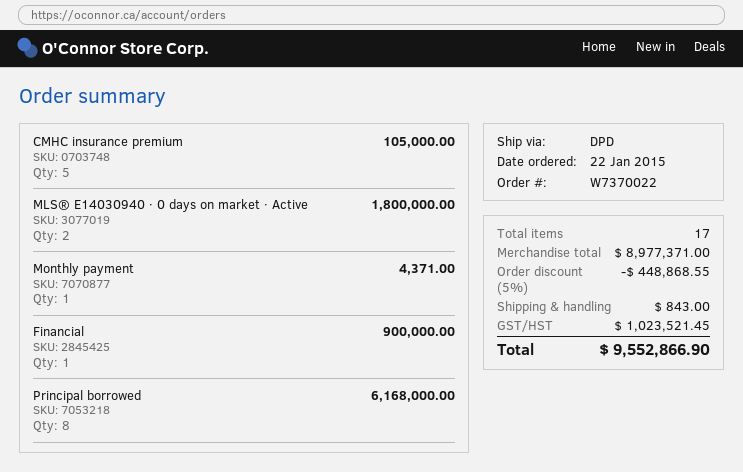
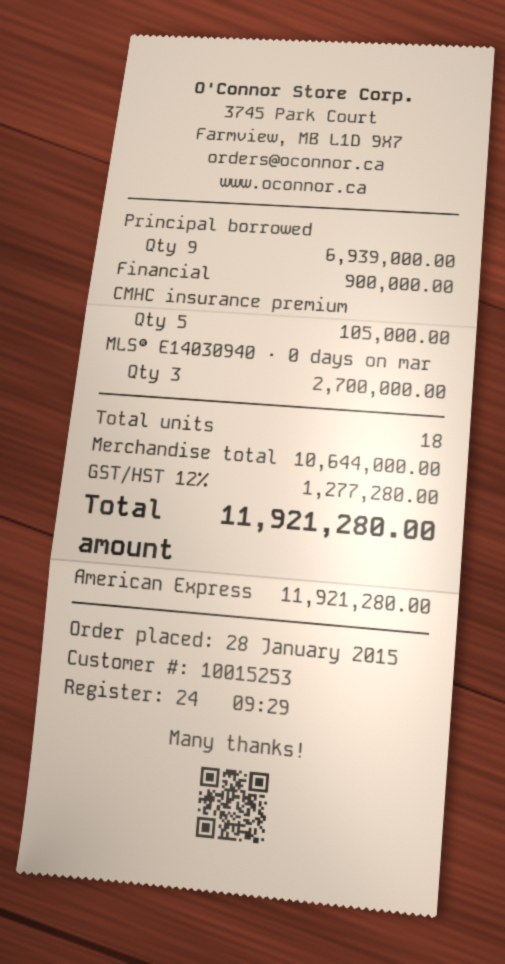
order date: 2015-01-22 -> 2015-01-28
MLS® E14030940 · 0 days on market · Active: 2 for 1800000.00 -> 3 for 2700000.00
Monthly payment: 1 for 4371.00 -> none
Principal borrowed: 8 for 6168000.00 -> 9 for 6939000.00
total quantity: 17 -> 18
subtotal: 8977371.00 -> 10644000.00
discount: 5% = 448868.55 -> none
shipping: 843.00 -> none
tax: 1023521.45 -> 1277280.00
total: 9552866.90 -> 11921280.00

